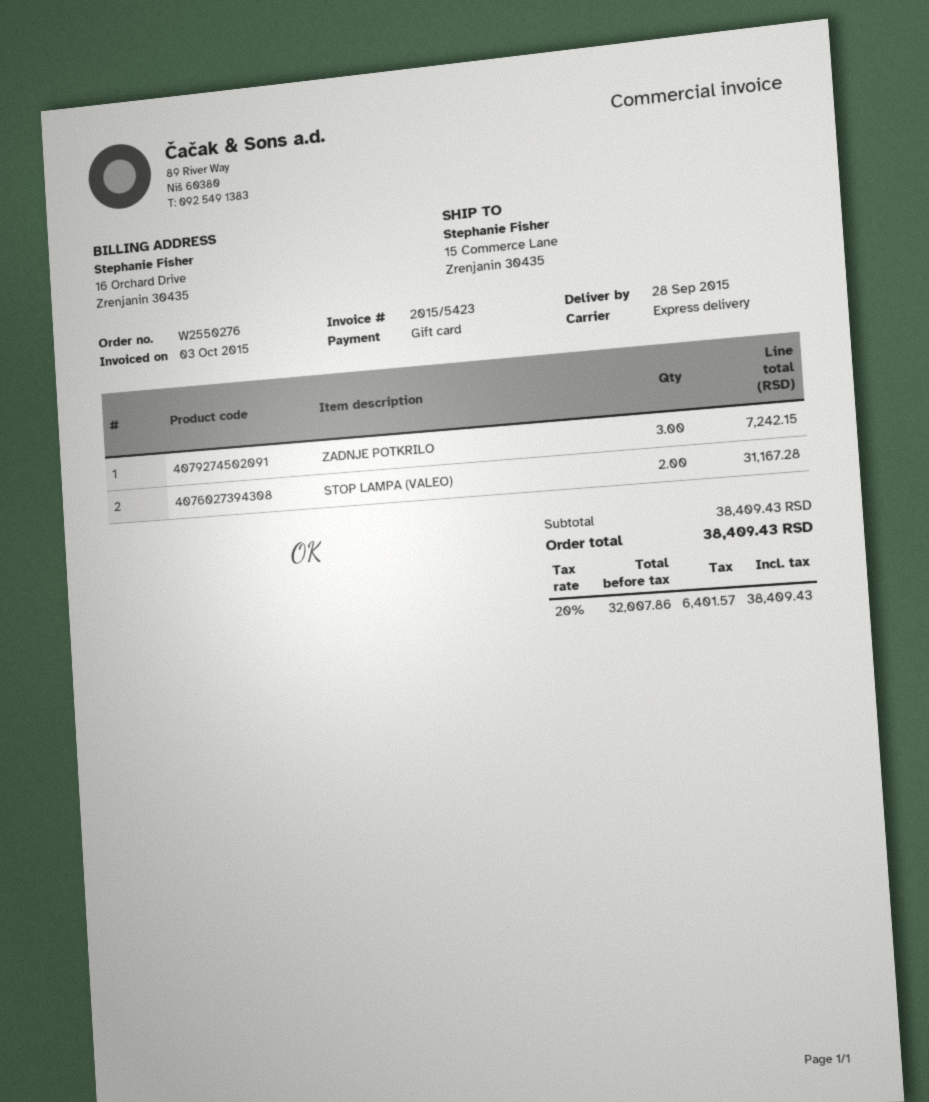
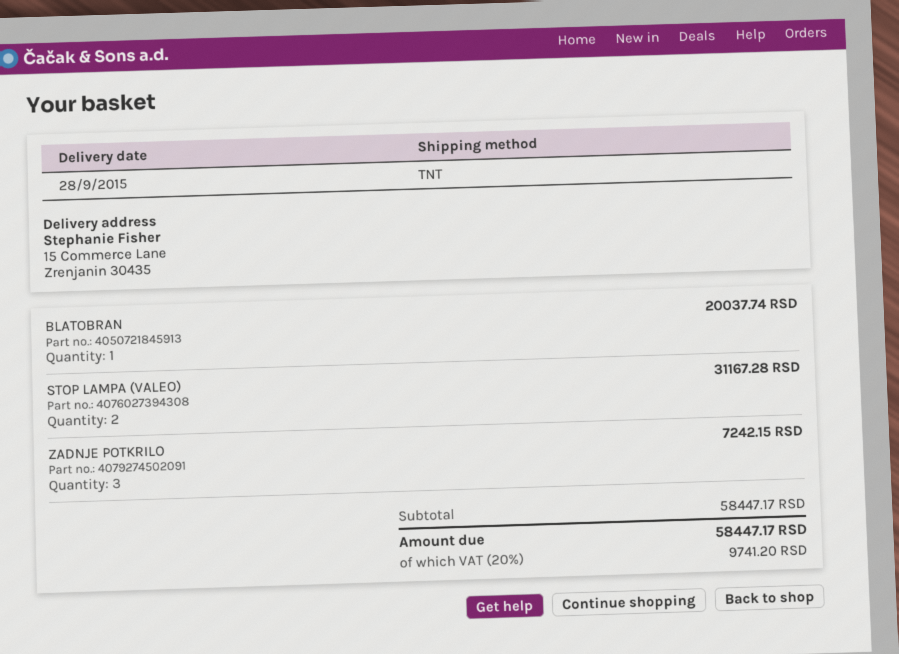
shipping method: express -> TNT
BLATOBRAN: none -> 1 for 20037.74
subtotal: 38409.43 -> 58447.17
tax: 20% = 6401.57 -> 20% = 9741.20
total: 38409.43 -> 58447.17

